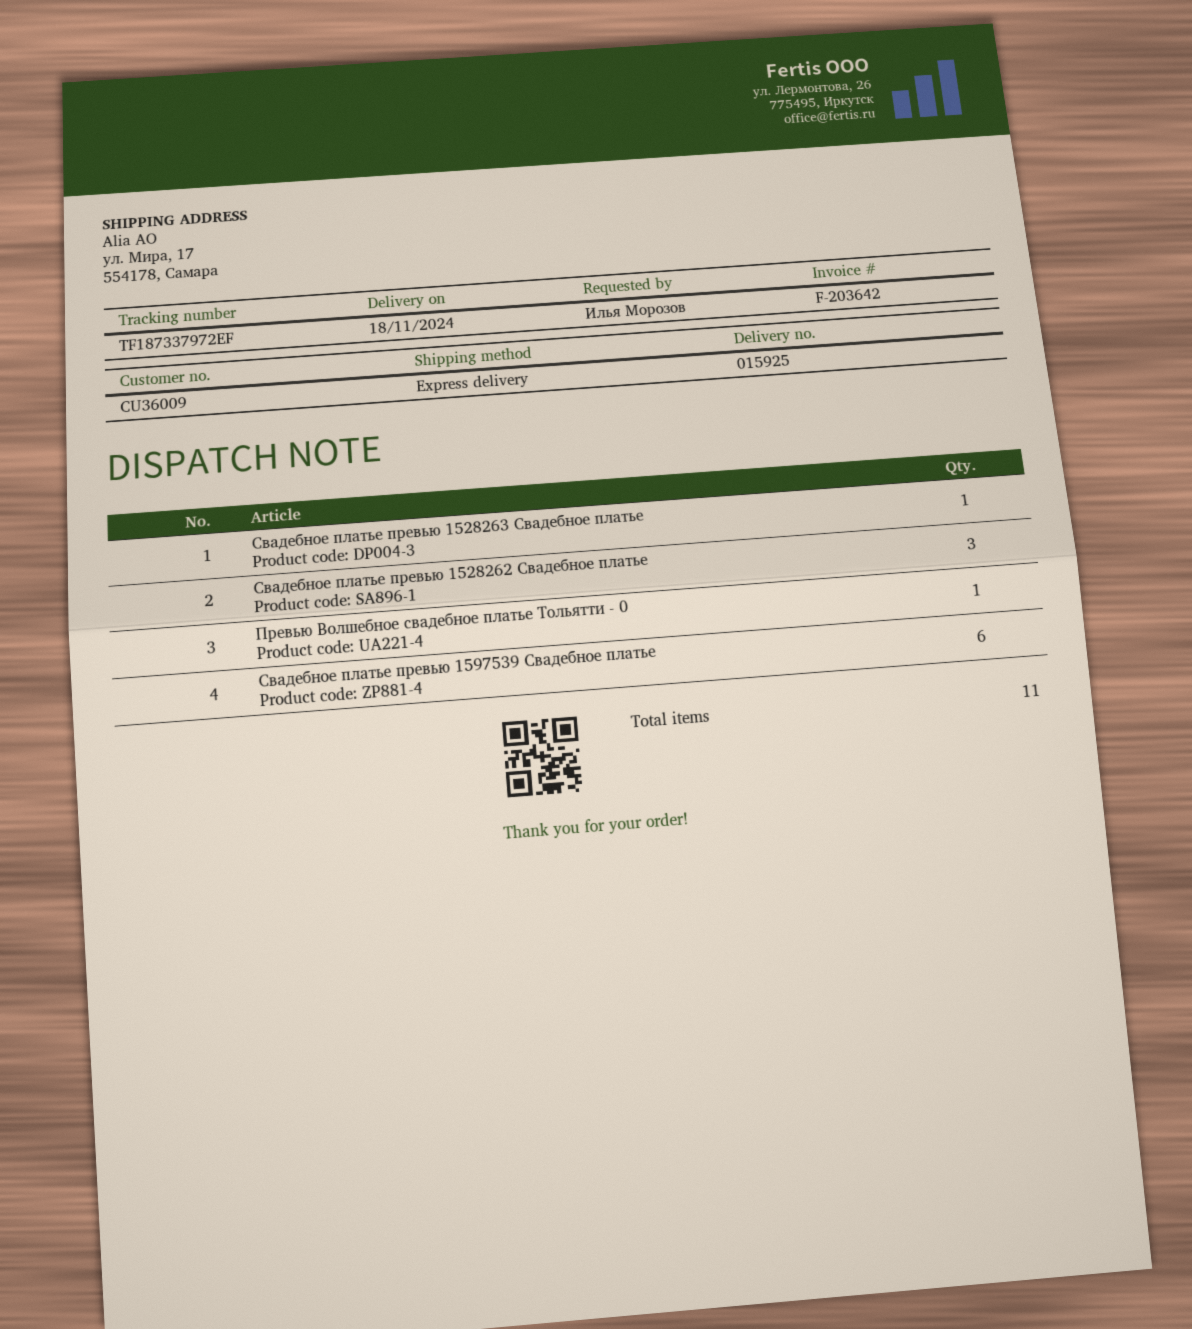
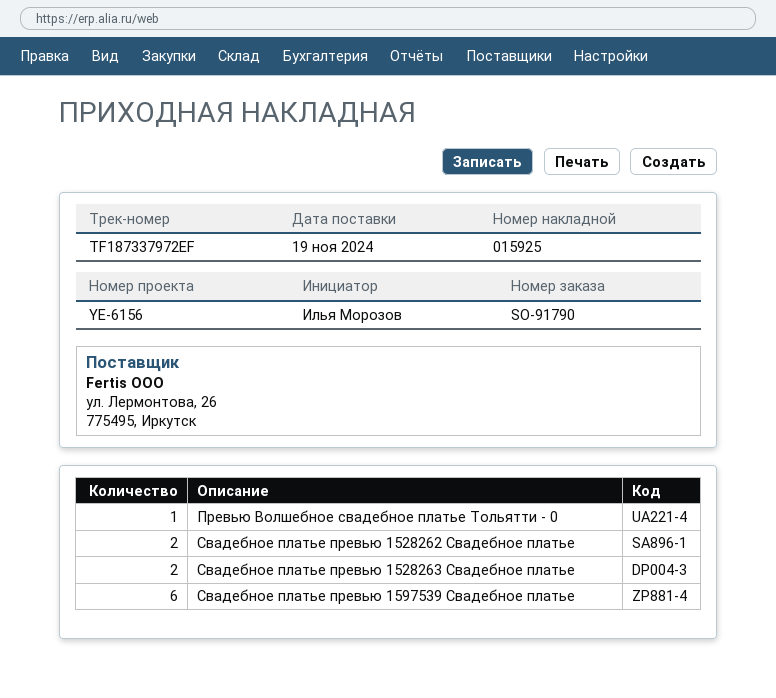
delivery date: 2024-11-18 -> 2024-11-19
Свадебное платье превью 1528263 Свадебное платье: 1 -> 2
Свадебное платье превью 1528262 Свадебное платье: 3 -> 2

